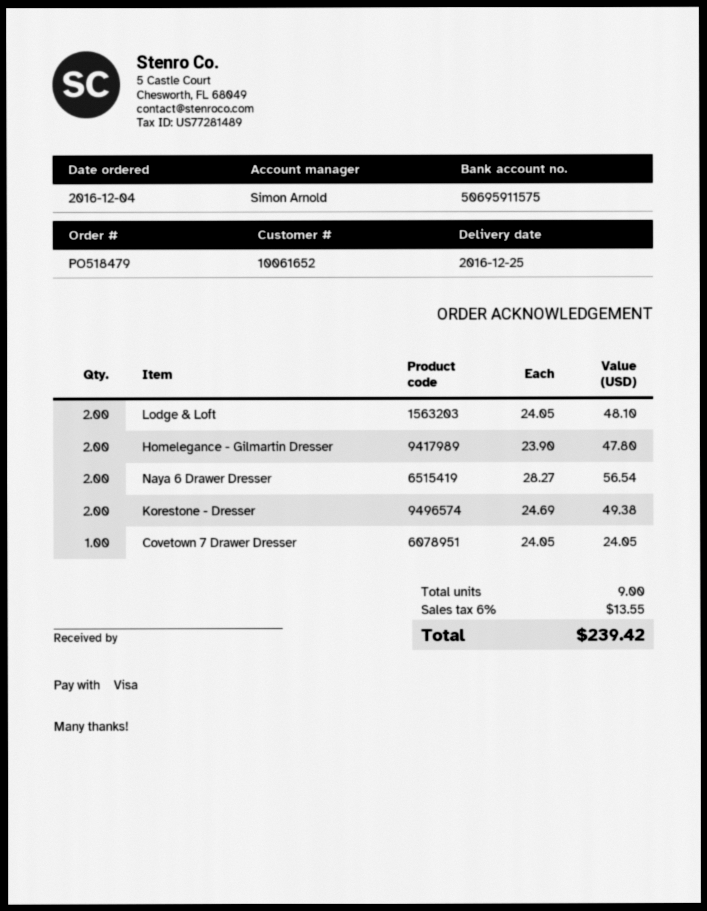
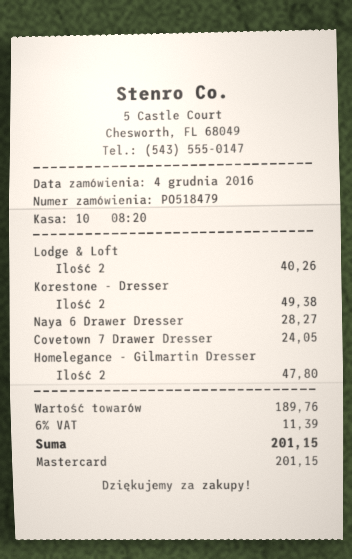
payment method: Visa -> Mastercard
Lodge & Loft: 2 for 48.10 -> 2 for 40.26
Naya 6 Drawer Dresser: 2 for 56.54 -> 1 for 28.27
tax: 6% = 13.55 -> 6% = 11.39
total: 239.42 -> 201.15

